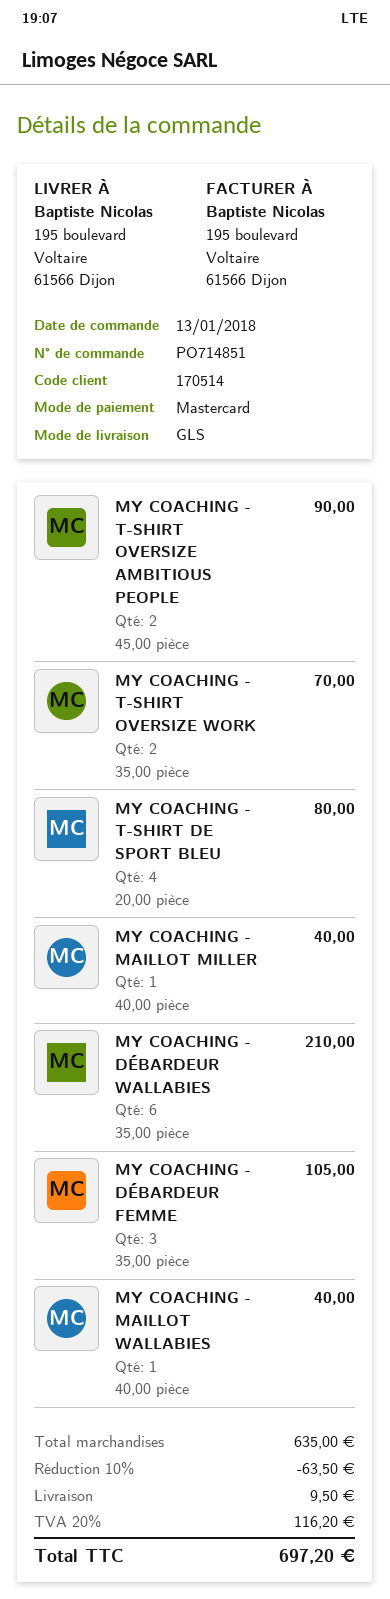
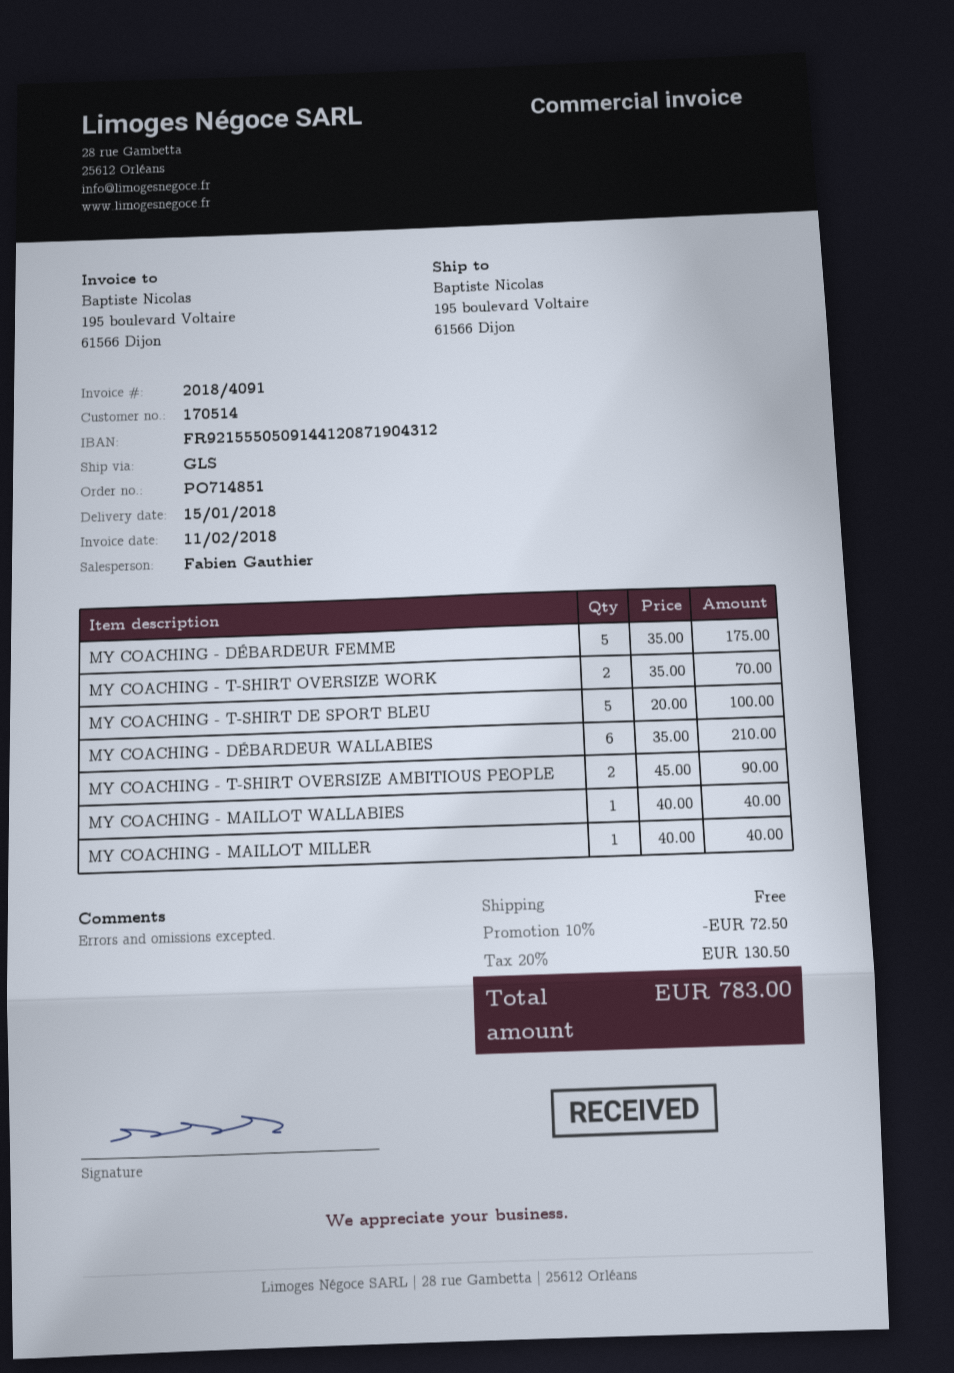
MY COACHING - T-SHIRT DE SPORT BLEU: 4 x 20.00 = 80.00 -> 5 x 20.00 = 100.00
MY COACHING - DÉBARDEUR FEMME: 3 x 35.00 = 105.00 -> 5 x 35.00 = 175.00
discount: 10% = 63.50 -> 10% = 72.50
shipping: 9.50 -> 0.00
tax: 20% = 116.20 -> 20% = 130.50
total: 697.20 -> 783.00

